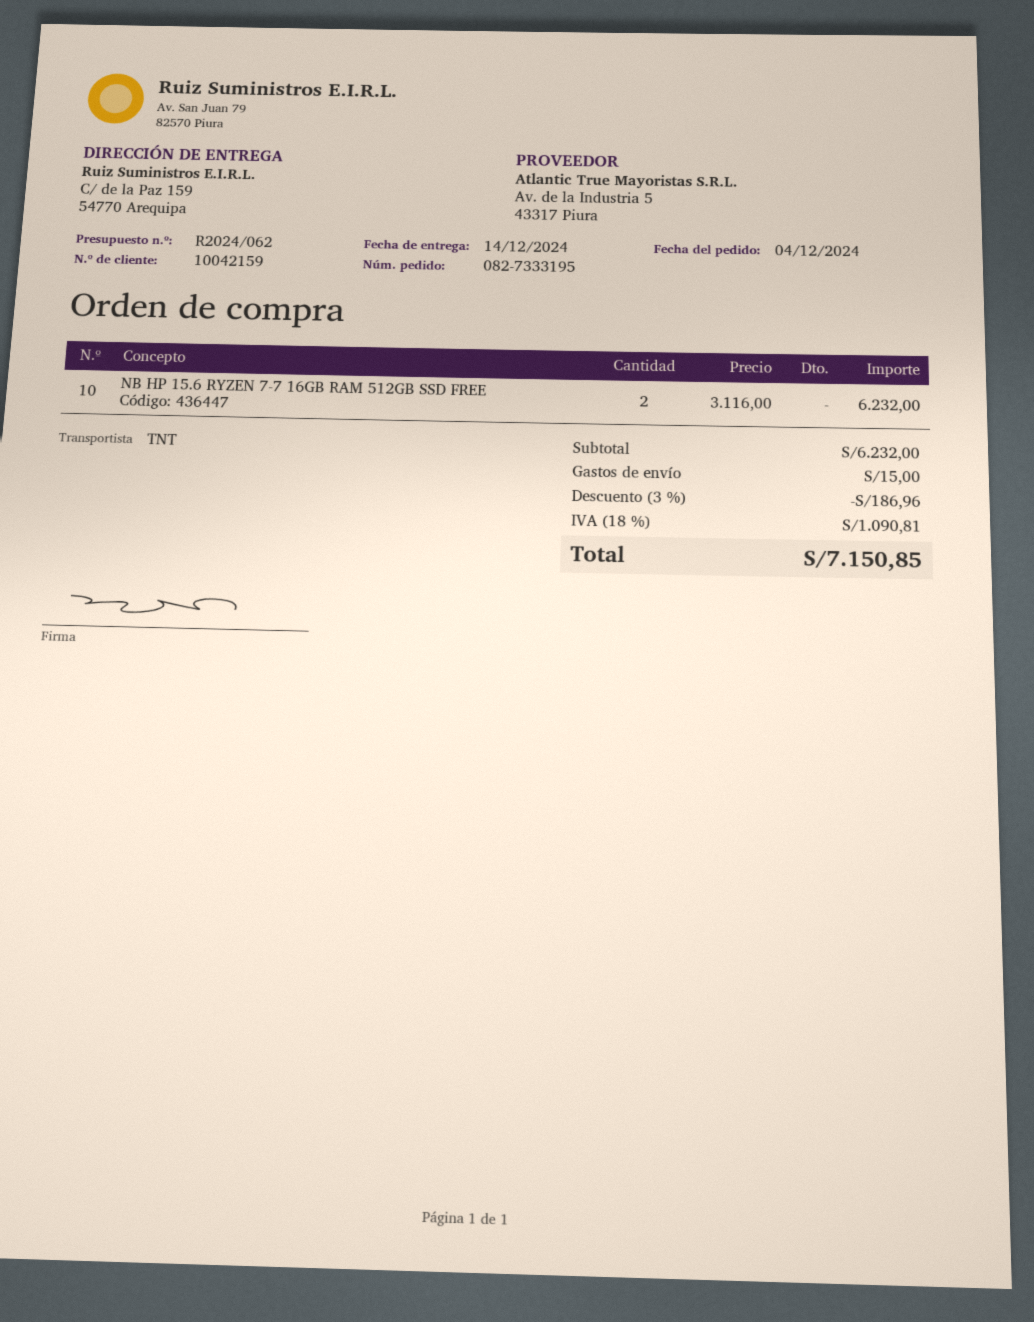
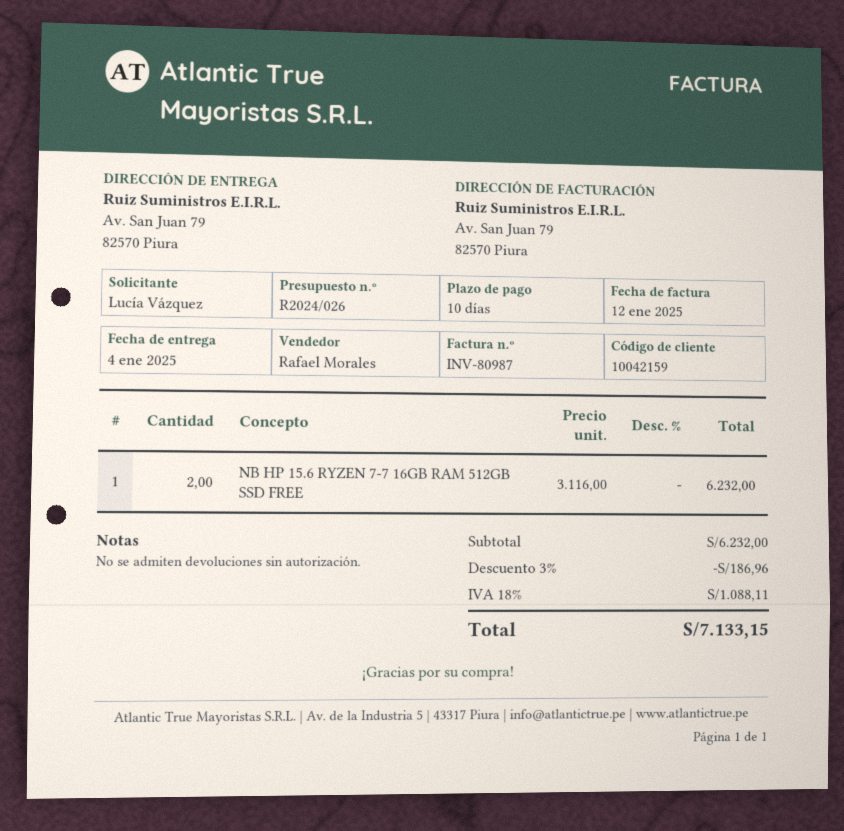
quote number: R2024/062 -> R2024/026
delivery date: 2024-12-14 -> 2025-01-04
ship to: C/ de la Paz 159, 54770 Arequipa -> Av. San Juan 79, 82570 Piura
shipping: 15.00 -> none
tax: 18% = 1090.81 -> 18% = 1088.11
total: 7150.85 -> 7133.15

